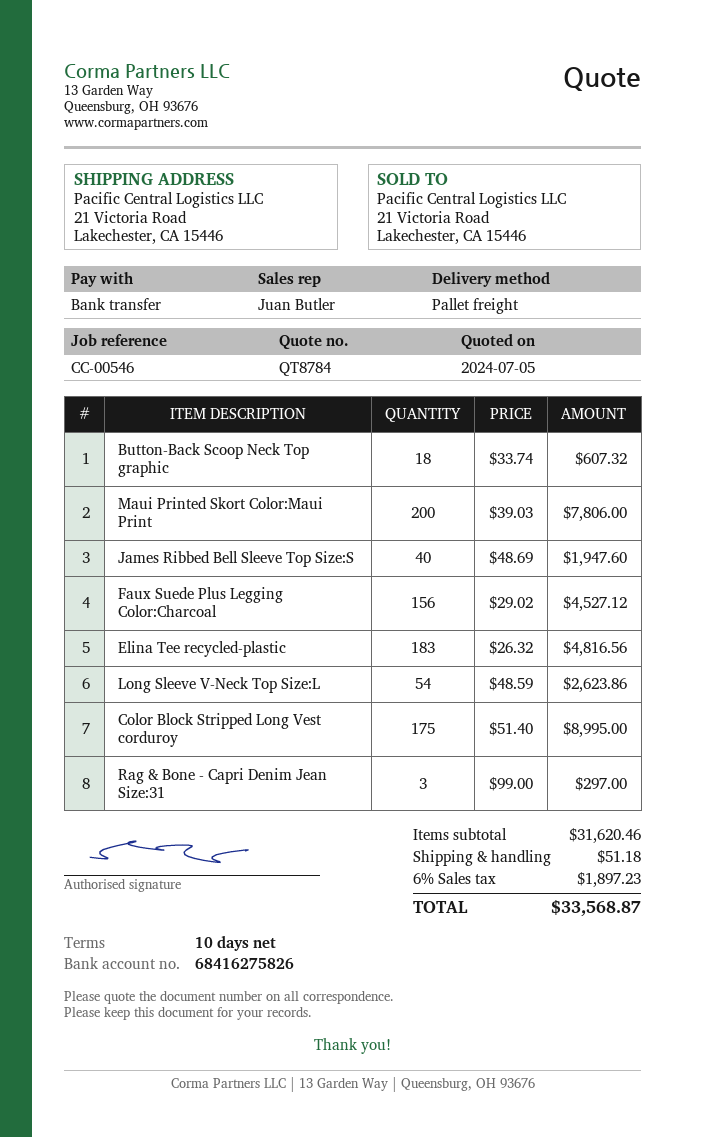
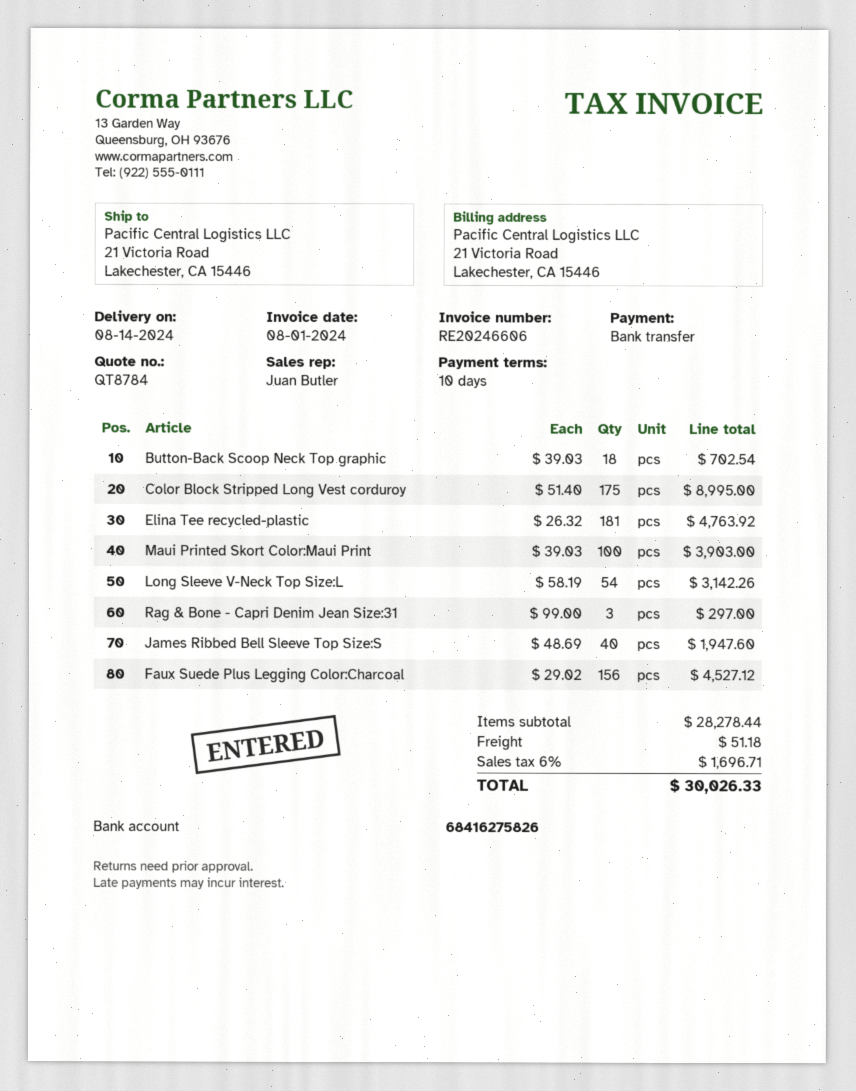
Button-Back Scoop Neck Top graphic: 18 x 33.74 = 607.32 -> 18 x 39.03 = 702.54
Maui Printed Skort Color:Maui Print: 200 x 39.03 = 7806.00 -> 100 x 39.03 = 3903.00
Elina Tee recycled-plastic: 183 x 26.32 = 4816.56 -> 181 x 26.32 = 4763.92
Long Sleeve V-Neck Top Size:L: 54 x 48.59 = 2623.86 -> 54 x 58.19 = 3142.26
subtotal: 31620.46 -> 28278.44
tax: 6% = 1897.23 -> 6% = 1696.71
total: 33568.87 -> 30026.33

